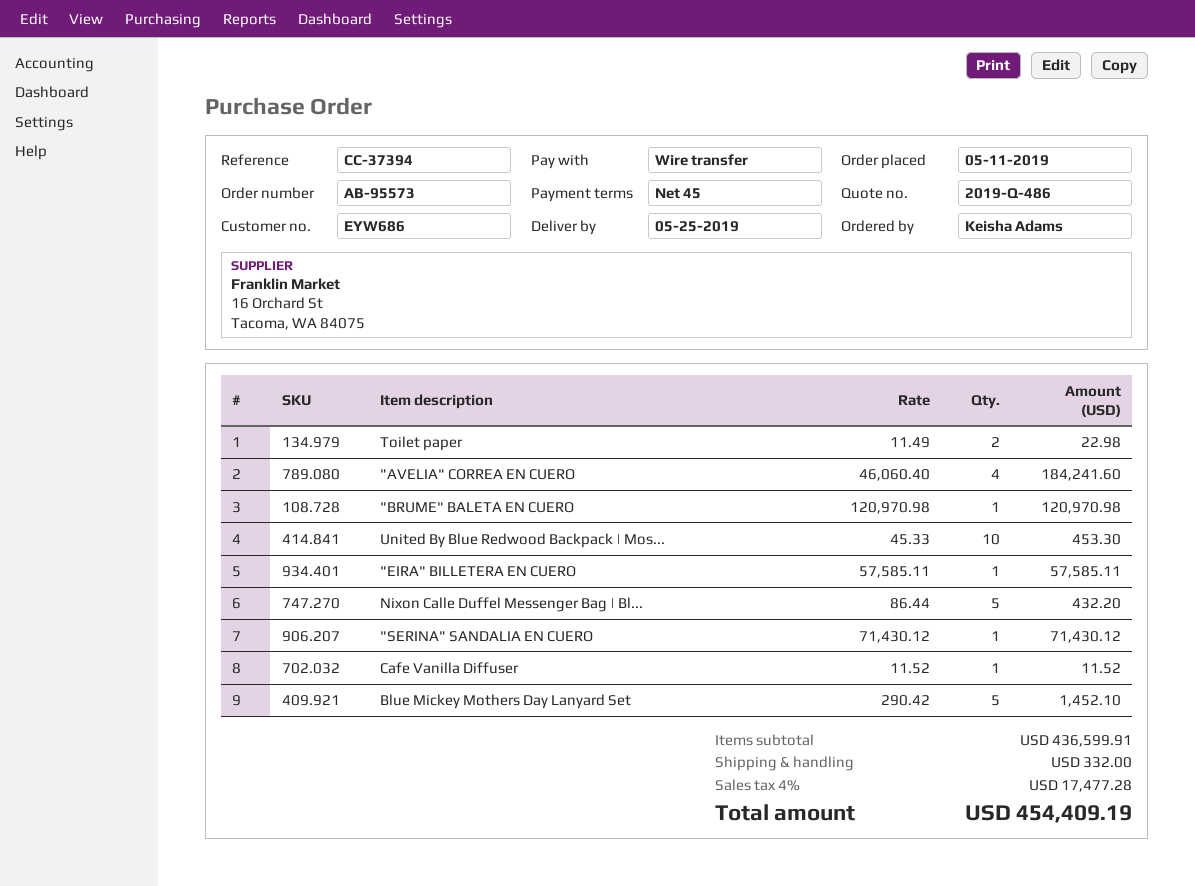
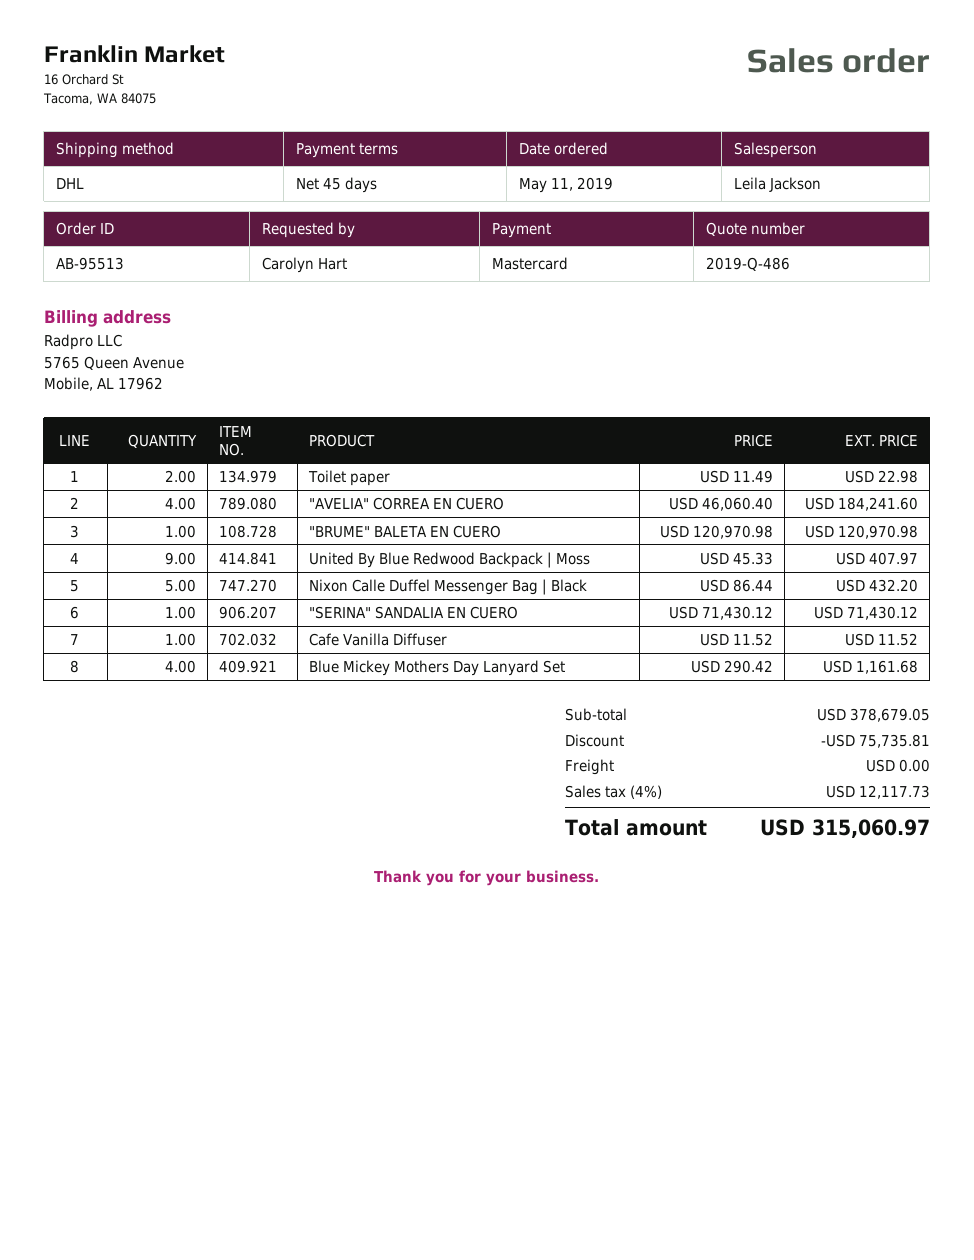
order number: AB-95573 -> AB-95513
ordered by: Keisha Adams -> Carolyn Hart
payment method: bank transfer -> Mastercard
United By Blue Redwood Backpack | Mos...: 10 x 45.33 = 453.30 -> 9 x 45.33 = 407.97
"EIRA" BILLETERA EN CUERO: 1 x 57585.11 = 57585.11 -> none
Blue Mickey Mothers Day Lanyard Set: 5 x 290.42 = 1452.10 -> 4 x 290.42 = 1161.68
subtotal: 436599.91 -> 378679.05
discount: none -> 75735.81
shipping: 332.00 -> 0.00
tax: 4% = 17477.28 -> 4% = 12117.73
total: 454409.19 -> 315060.97

